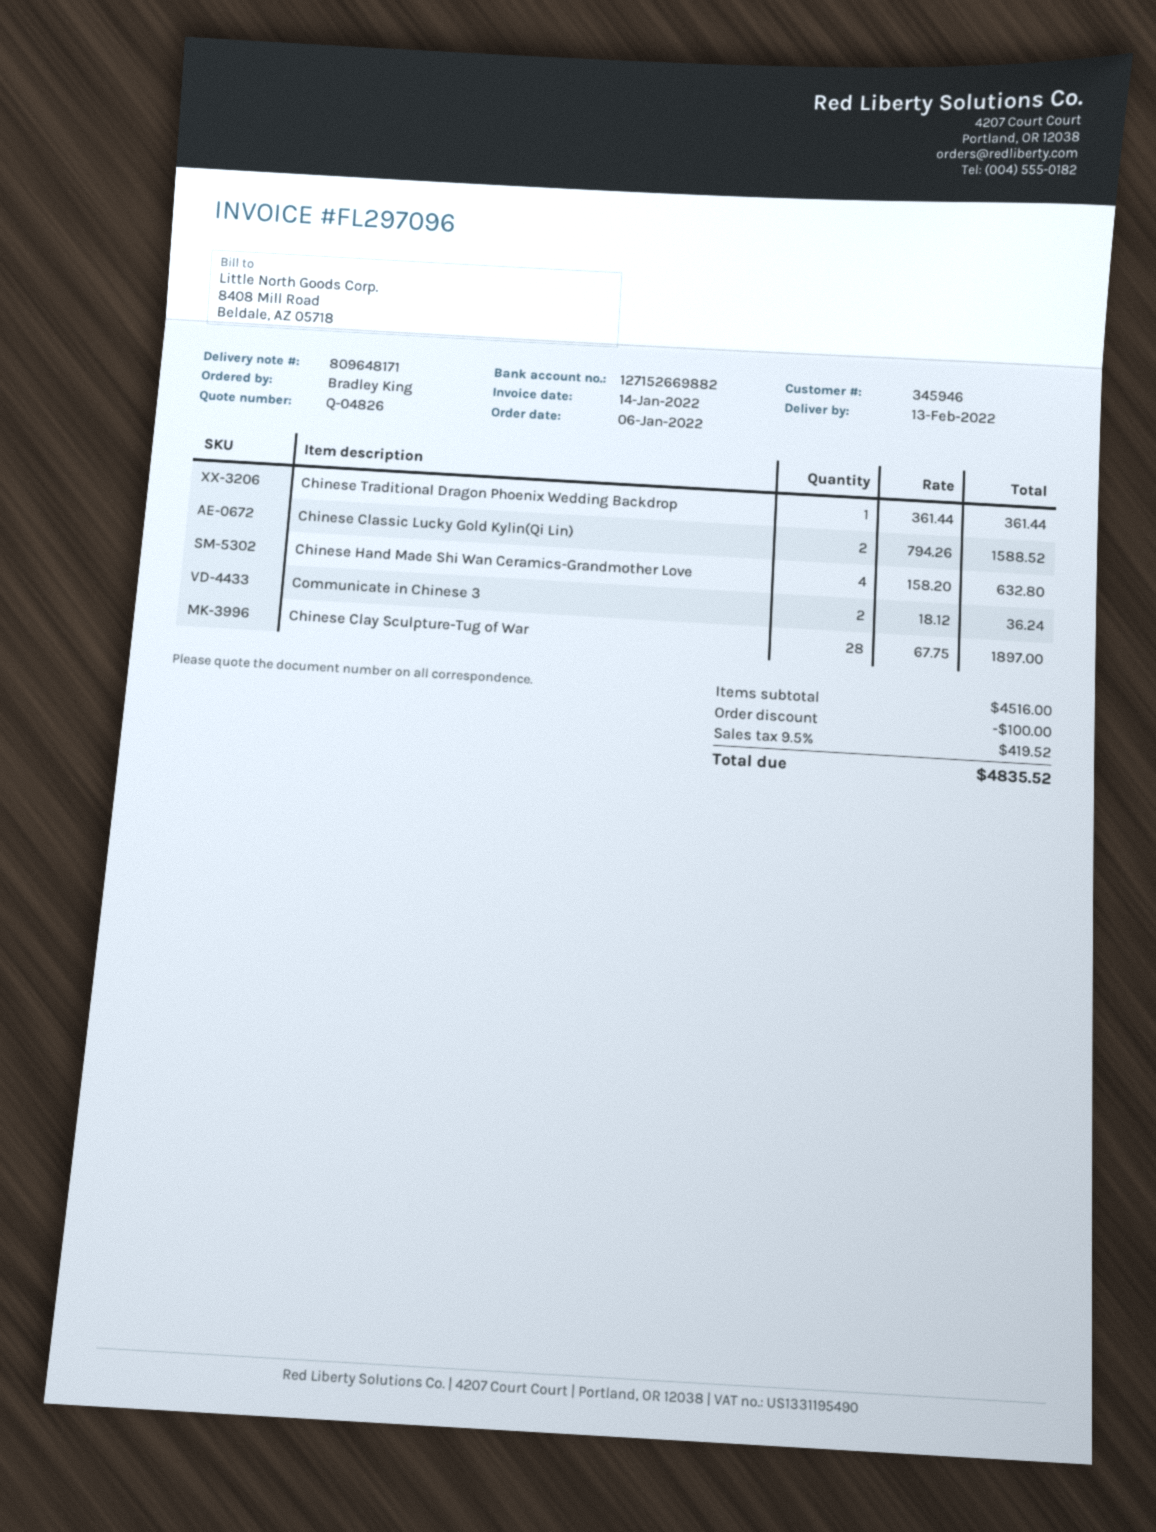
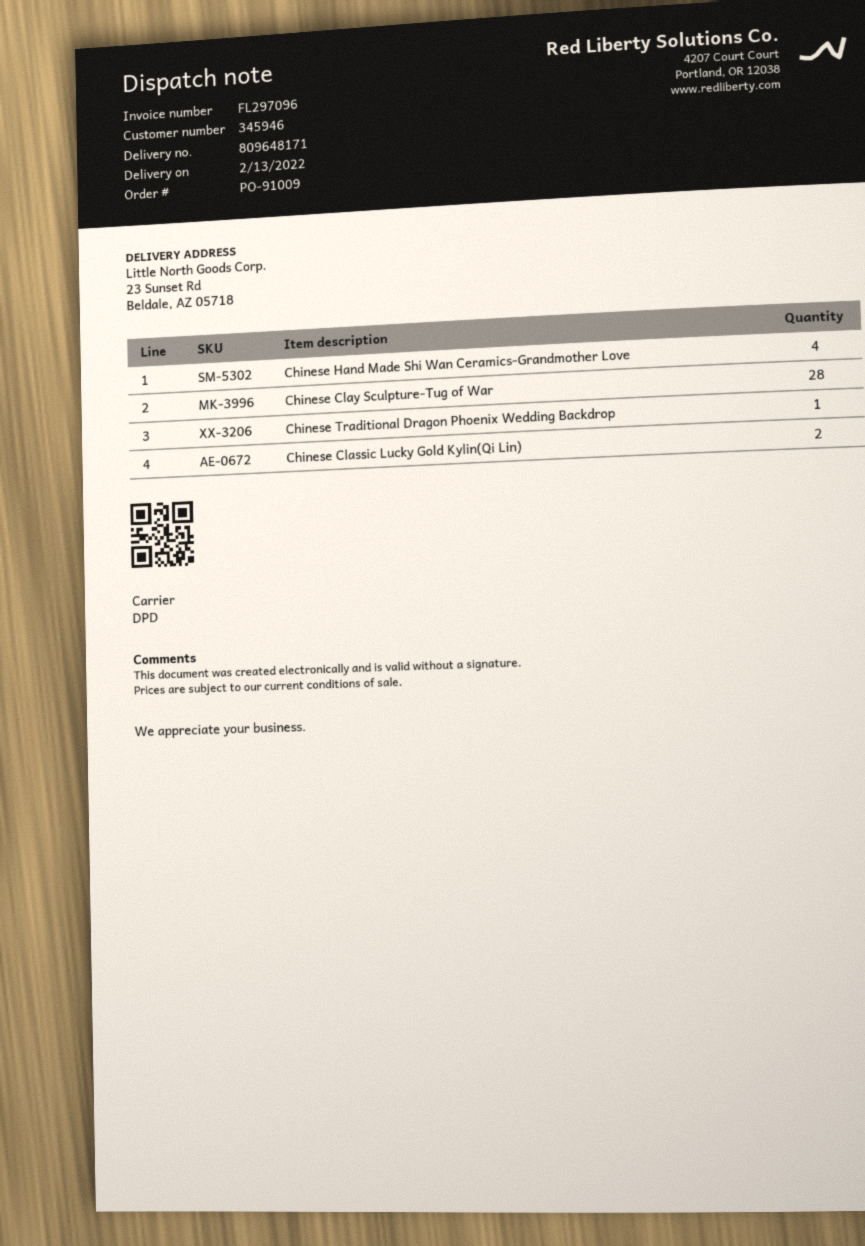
Communicate in Chinese 3: 2 -> none

